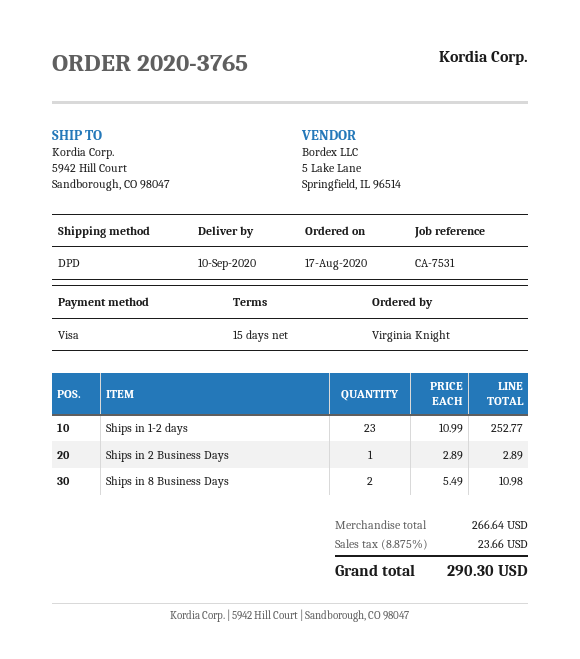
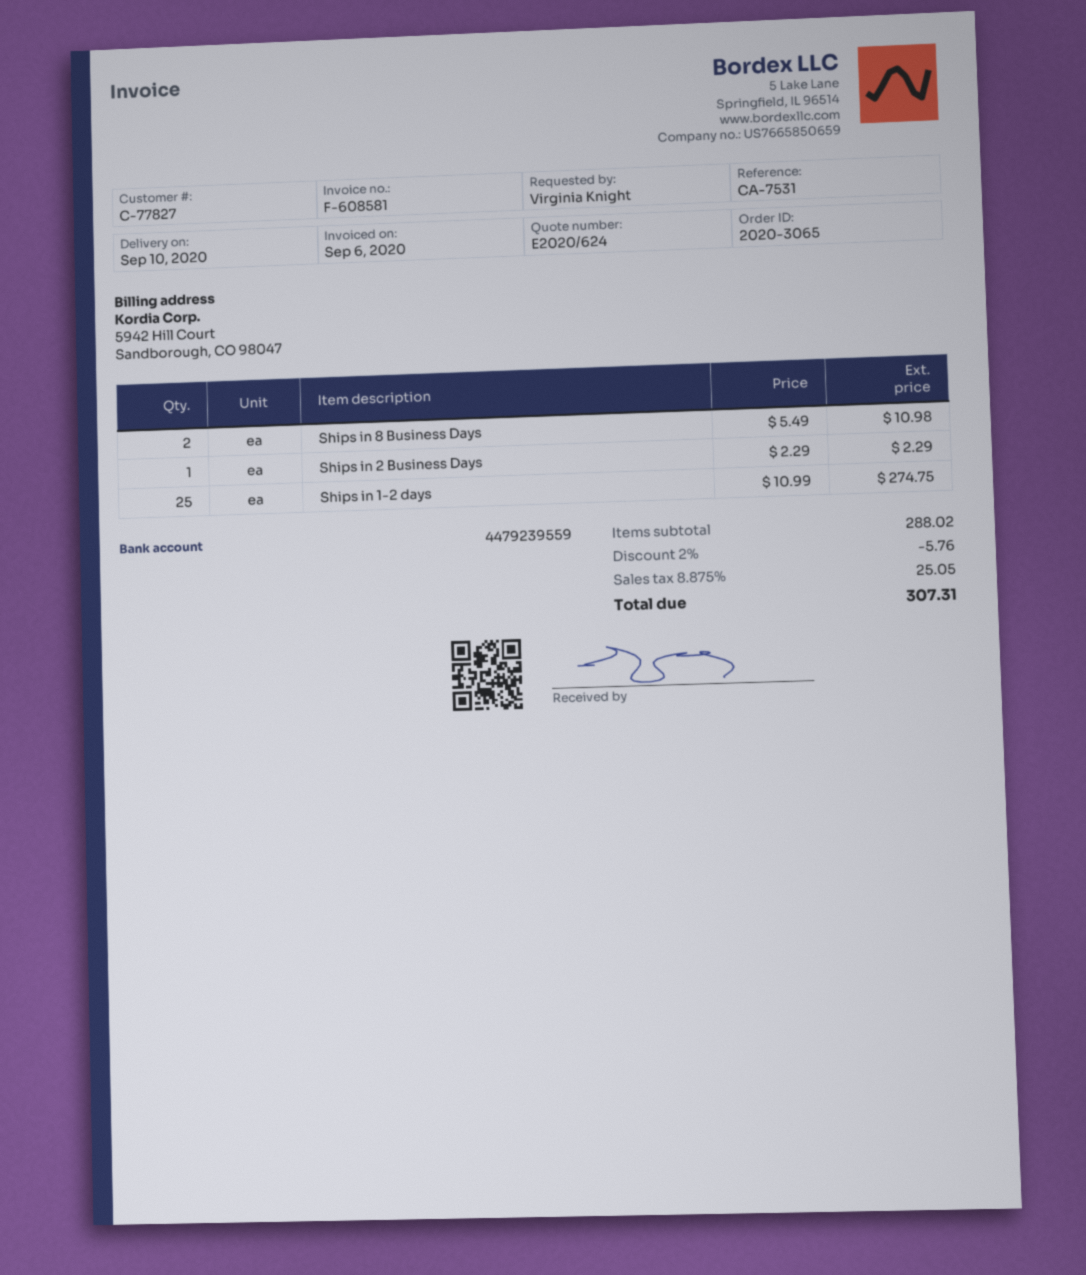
order number: 2020-3765 -> 2020-3065
Ships in 1-2 days: 23 x 10.99 = 252.77 -> 25 x 10.99 = 274.75
Ships in 2 Business Days: 1 x 2.89 = 2.89 -> 1 x 2.29 = 2.29
subtotal: 266.64 -> 288.02
discount: none -> 2% = 5.76
tax: 8.875% = 23.66 -> 8.875% = 25.05
total: 290.30 -> 307.31

